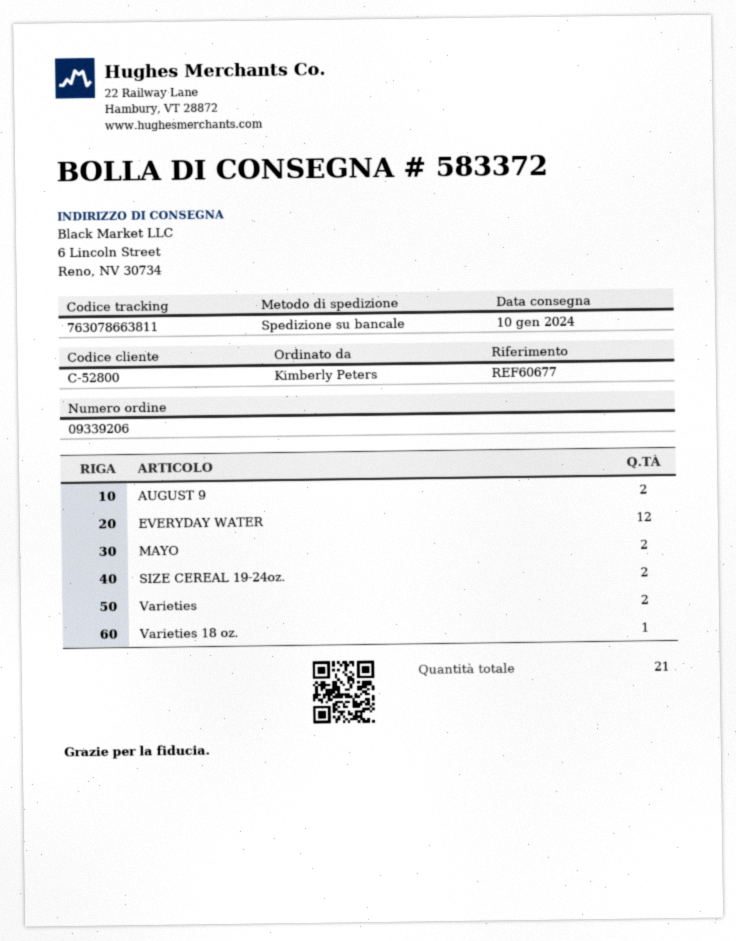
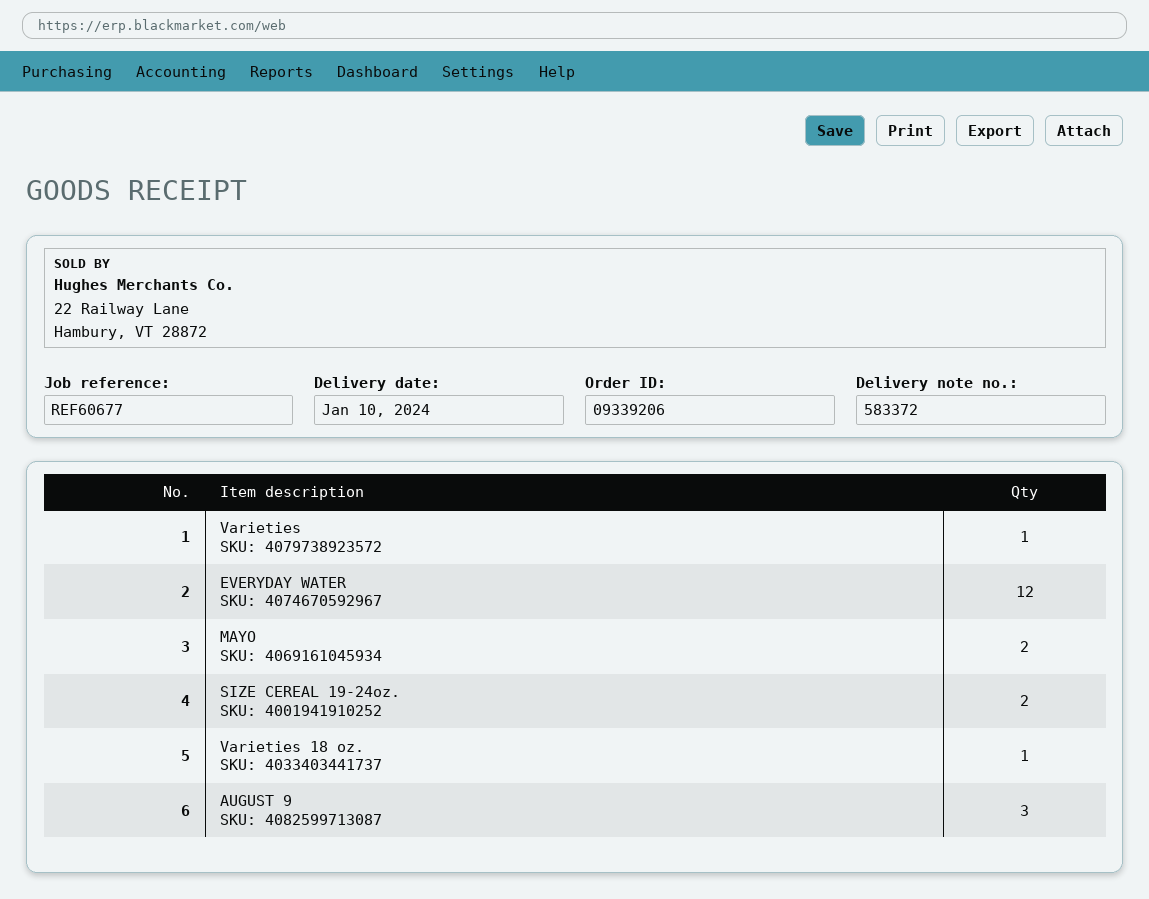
AUGUST 9: 2 -> 3
Varieties: 2 -> 1

